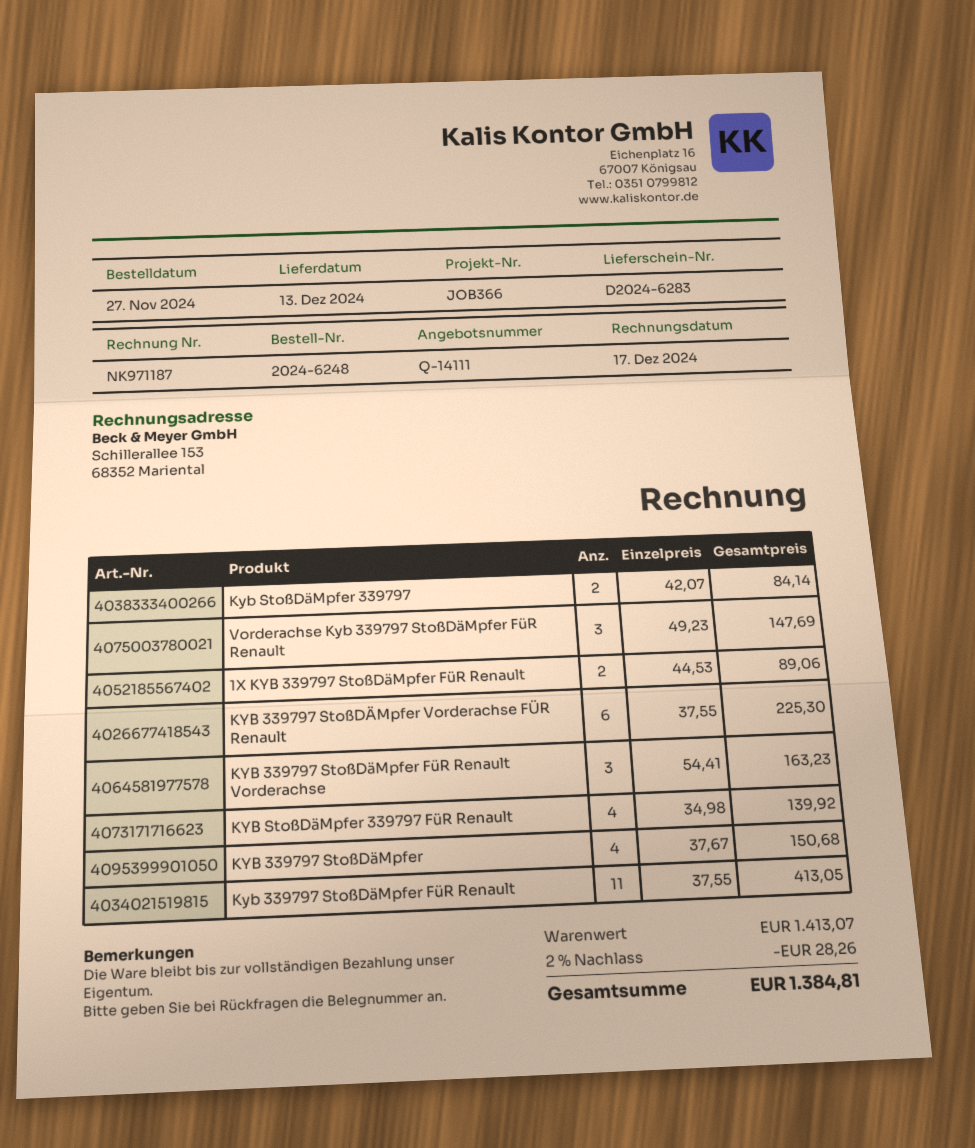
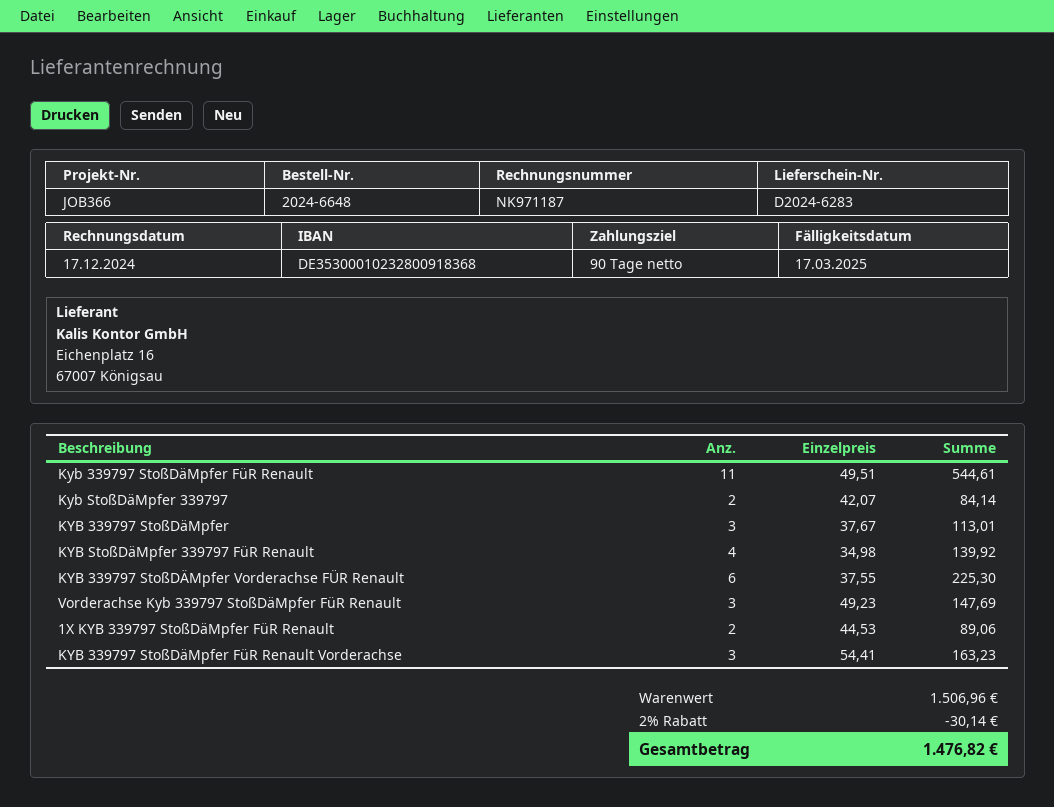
order number: 2024-6248 -> 2024-6648
KYB 339797 StoßDäMpfer: 4 x 37.67 = 150.68 -> 3 x 37.67 = 113.01
Kyb 339797 StoßDäMpfer FüR Renault: 11 x 37.55 = 413.05 -> 11 x 49.51 = 544.61
subtotal: 1413.07 -> 1506.96
discount: 2% = 28.26 -> 2% = 30.14
total: 1384.81 -> 1476.82

